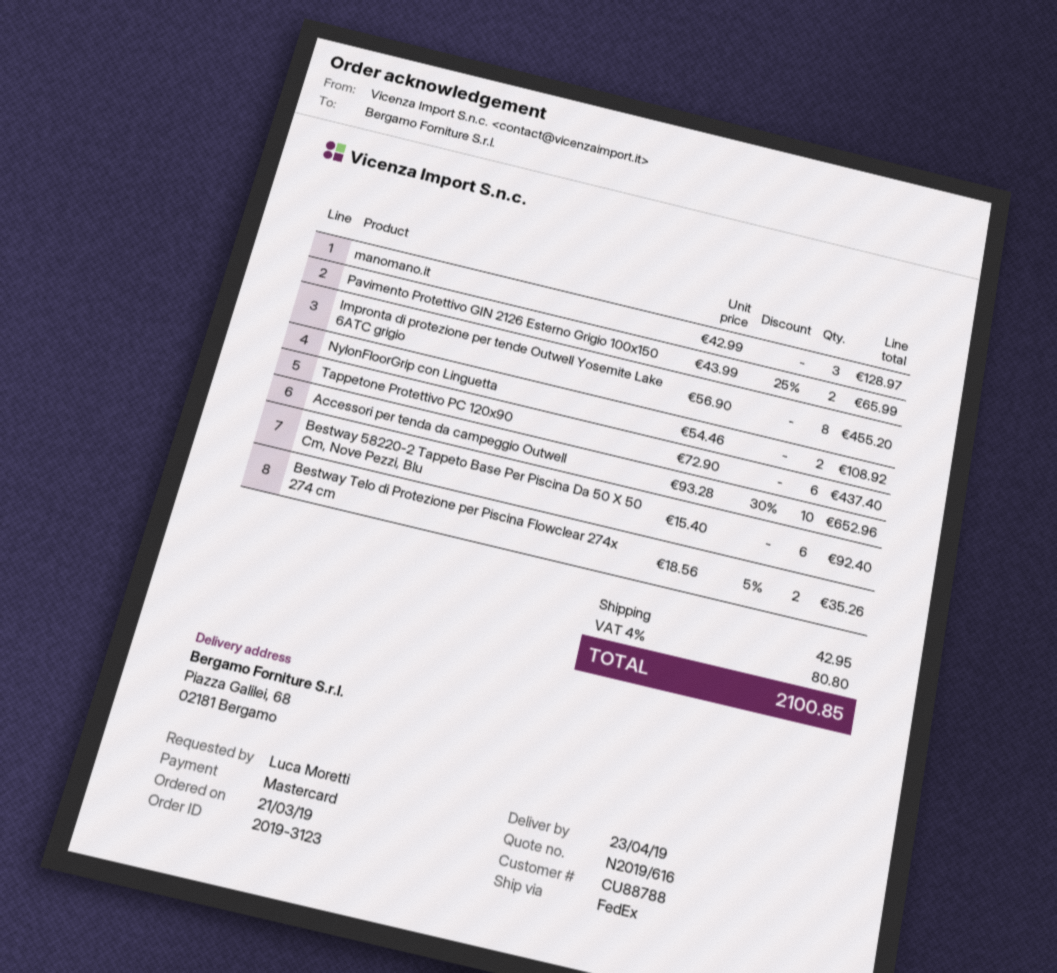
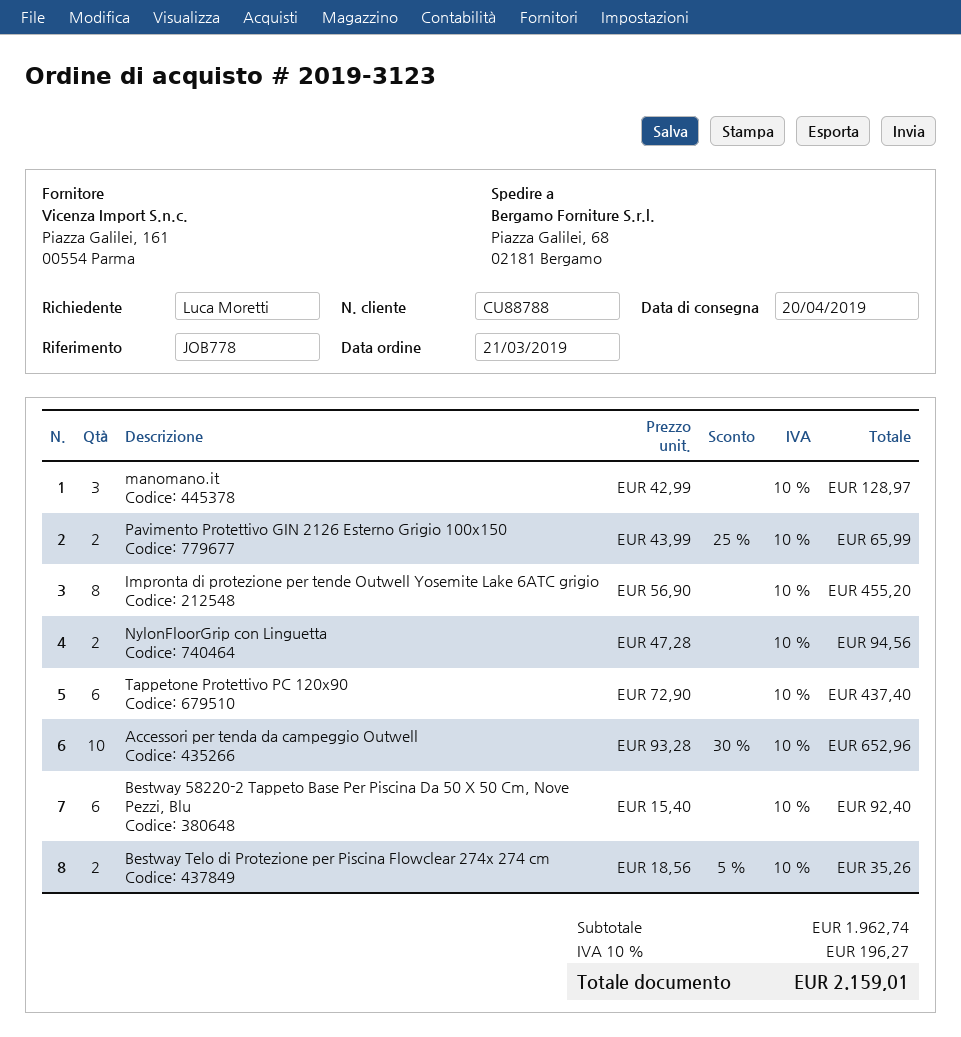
delivery date: 2019-04-23 -> 2019-04-20
NylonFloorGrip con Linguetta: 2 x 54.46 = 108.92 -> 2 x 47.28 = 94.56
shipping: 42.95 -> none
tax: 4% = 80.80 -> 10% = 196.27
total: 2100.85 -> 2159.01

